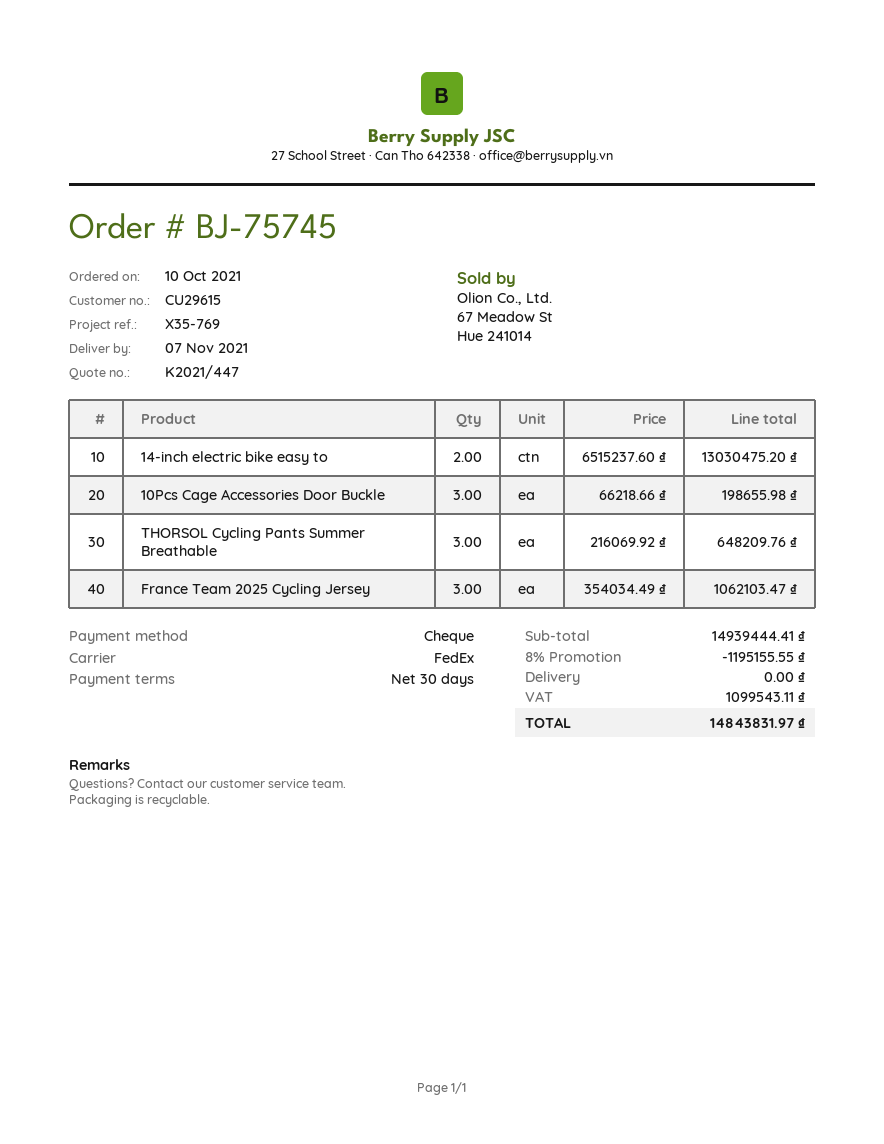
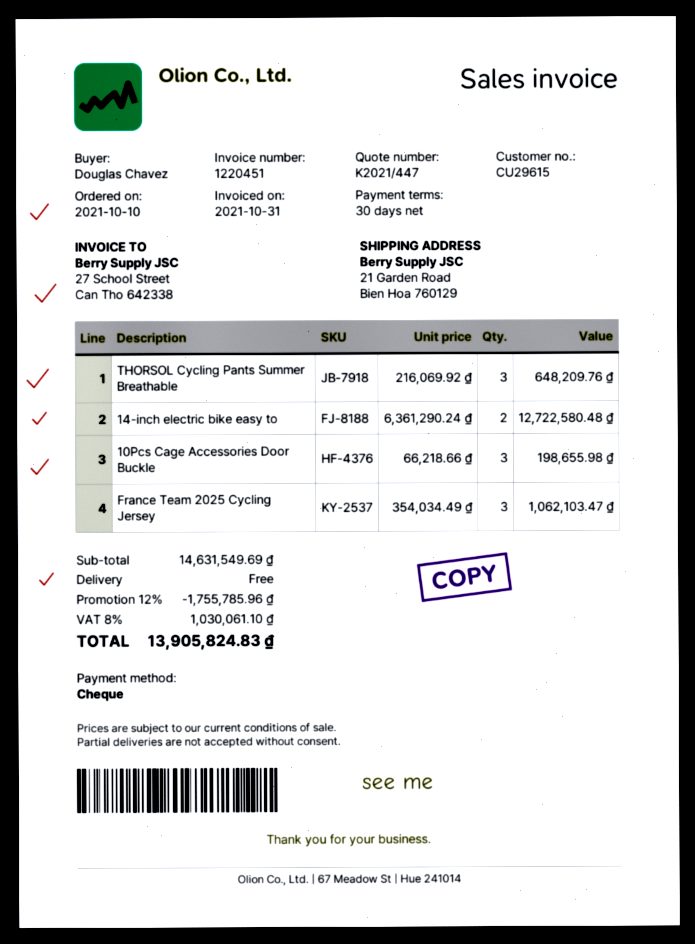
14-inch electric bike easy to: 2 x 6515237.60 = 13030475.20 -> 2 x 6361290.24 = 12722580.48
subtotal: 14939444.41 -> 14631549.69
discount: 8% = 1195155.55 -> 12% = 1755785.96
tax: 1099543.11 -> 1030061.10
total: 14843831.97 -> 13905824.83

